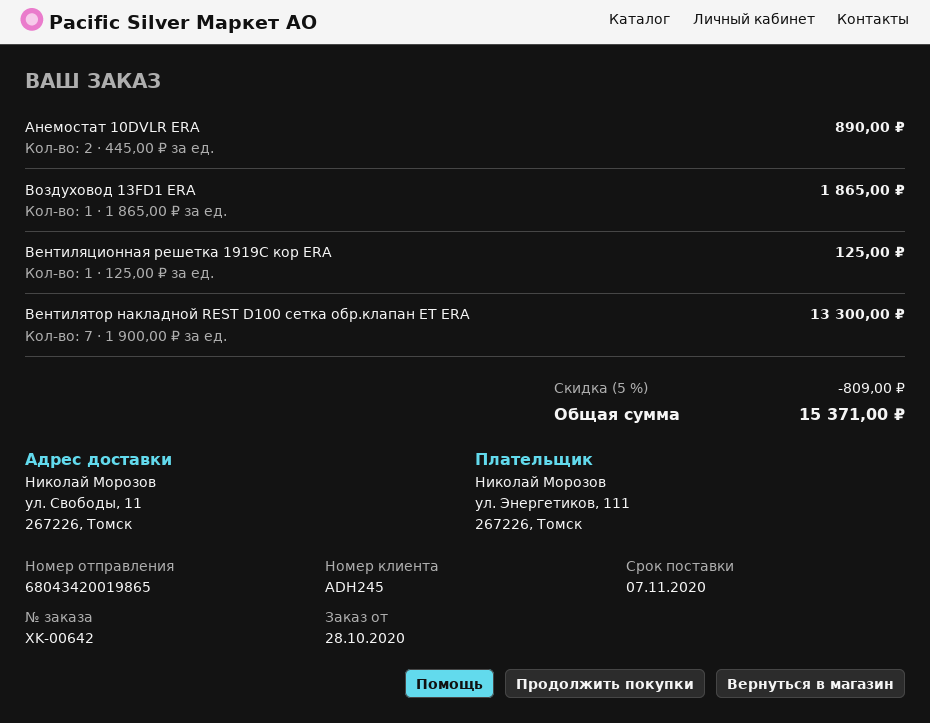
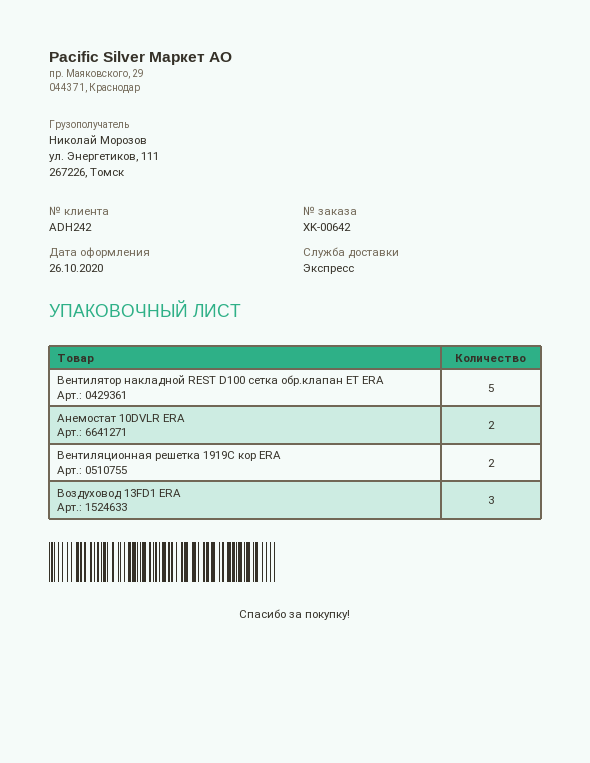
order date: 2020-10-28 -> 2020-10-26
customer number: ADH245 -> ADH242
ship to: ул. Свободы, 11, 267226, Томск -> ул. Энергетиков, 111, 267226, Томск
Воздуховод 13FD1 ERA: 1 -> 3
Вентиляционная решетка 1919С кор ERA: 1 -> 2
Вентилятор накладной REST D100 сетка обр.клапан ET ERA: 7 -> 5

